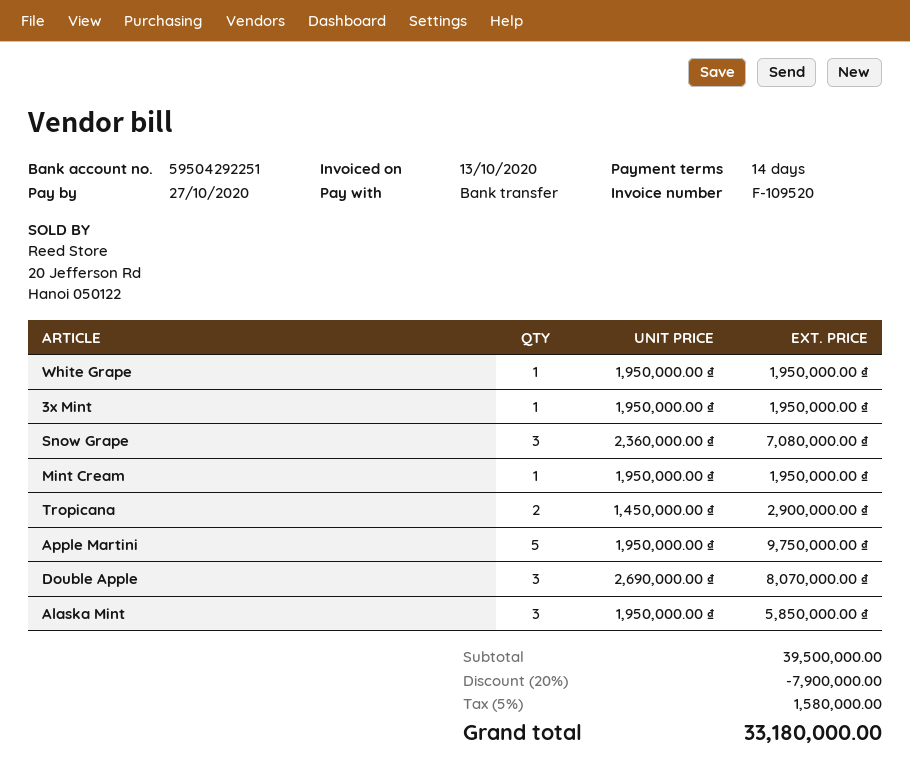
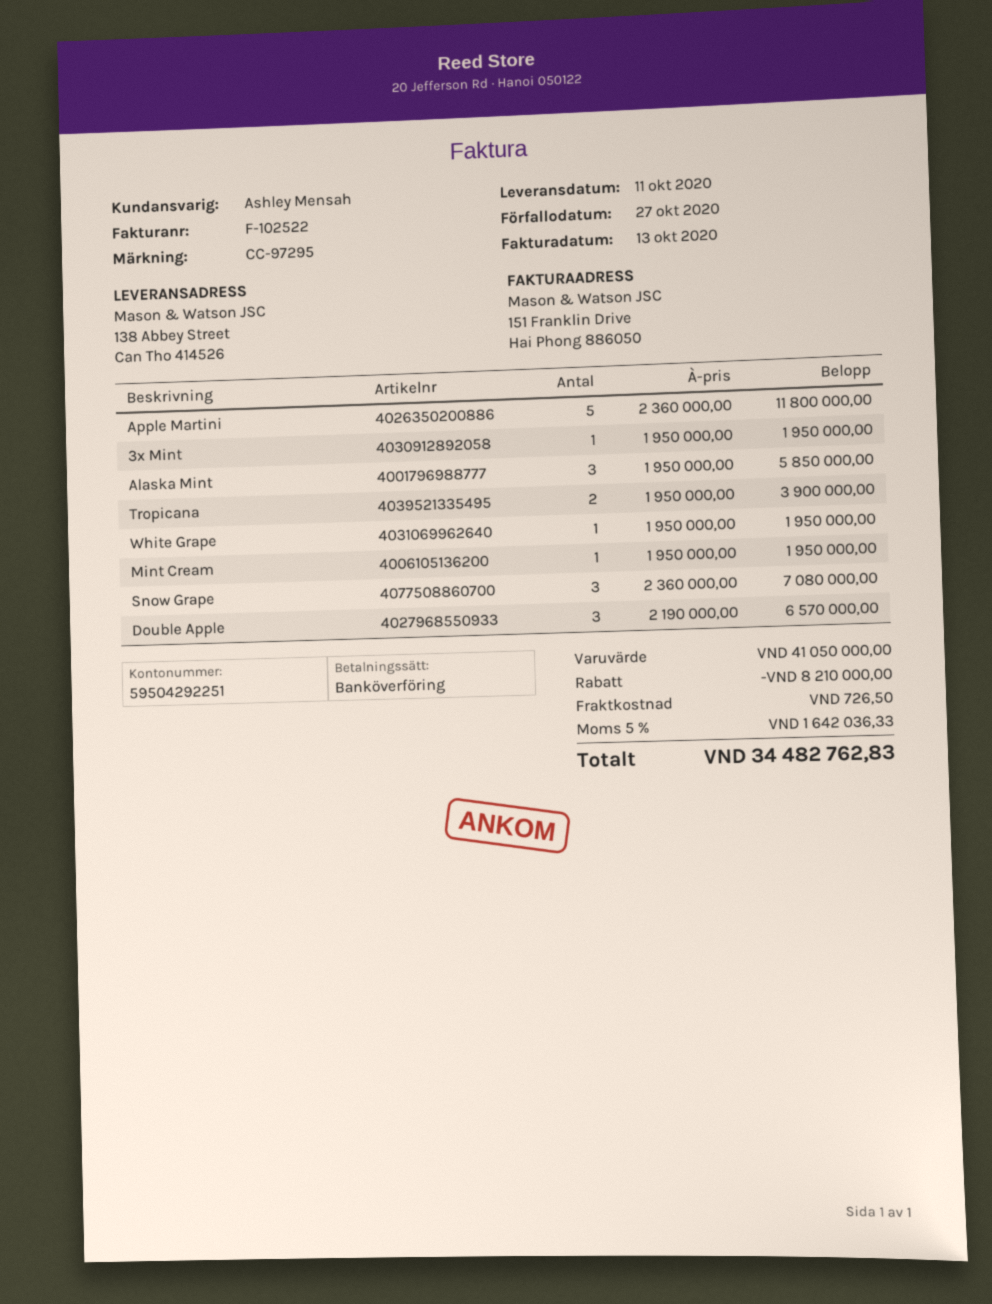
invoice number: F-109520 -> F-102522
Tropicana: 2 x 1450000.00 = 2900000.00 -> 2 x 1950000.00 = 3900000.00
Apple Martini: 5 x 1950000.00 = 9750000.00 -> 5 x 2360000.00 = 11800000.00
Double Apple: 3 x 2690000.00 = 8070000.00 -> 3 x 2190000.00 = 6570000.00
subtotal: 39500000.00 -> 41050000.00
discount: 7900000.00 -> 8210000.00
shipping: none -> 726.50
tax: 5% = 1580000.00 -> 5% = 1642036.33
total: 33180000.00 -> 34482762.83

